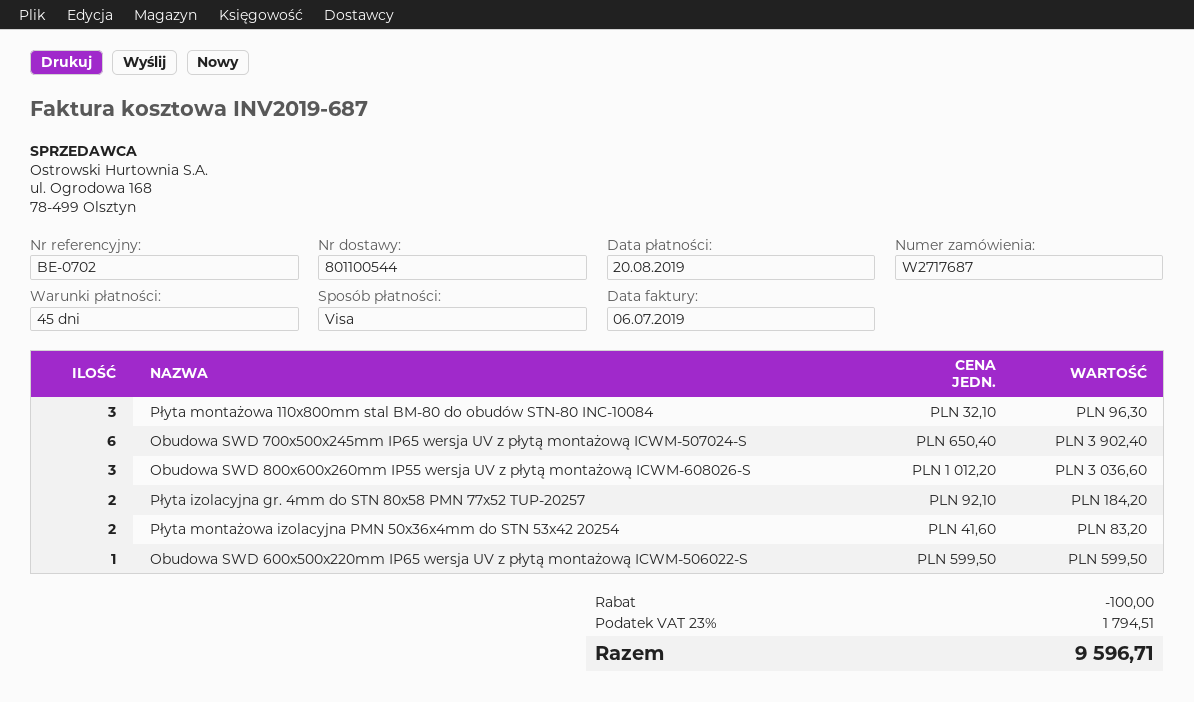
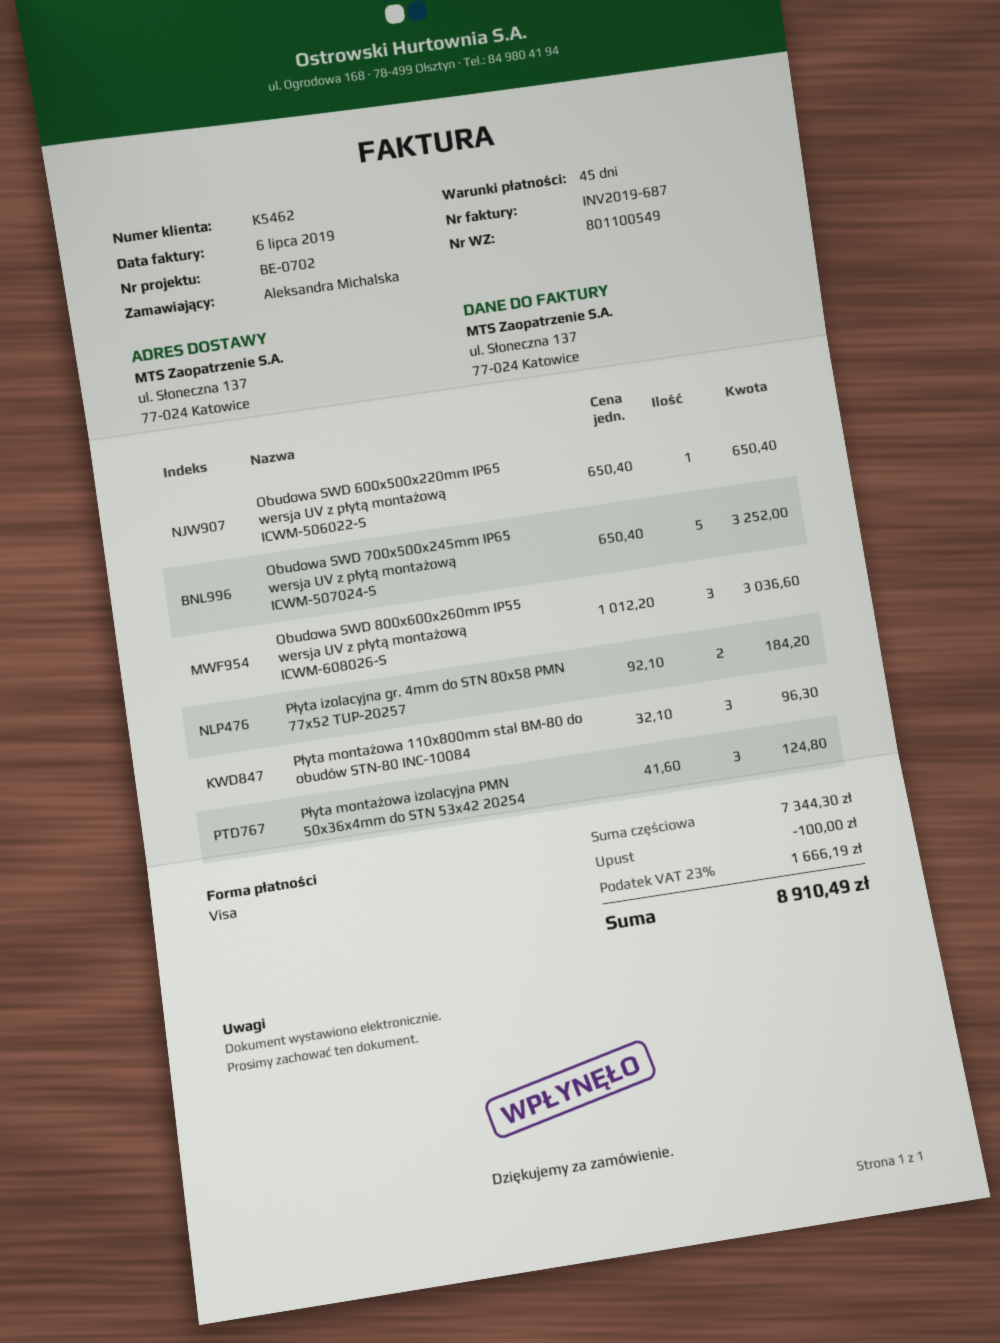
delivery note number: 801100544 -> 801100549
Obudowa SWD 700x500x245mm IP65 wersja UV z płytą montażową ICWM-507024-S: 6 x 650.40 = 3902.40 -> 5 x 650.40 = 3252.00
Płyta montażowa izolacyjna PMN 50x36x4mm do STN 53x42 20254: 2 x 41.60 = 83.20 -> 3 x 41.60 = 124.80
Obudowa SWD 600x500x220mm IP65 wersja UV z płytą montażową ICWM-506022-S: 1 x 599.50 = 599.50 -> 1 x 650.40 = 650.40
tax: 23% = 1794.51 -> 23% = 1666.19
total: 9596.71 -> 8910.49

